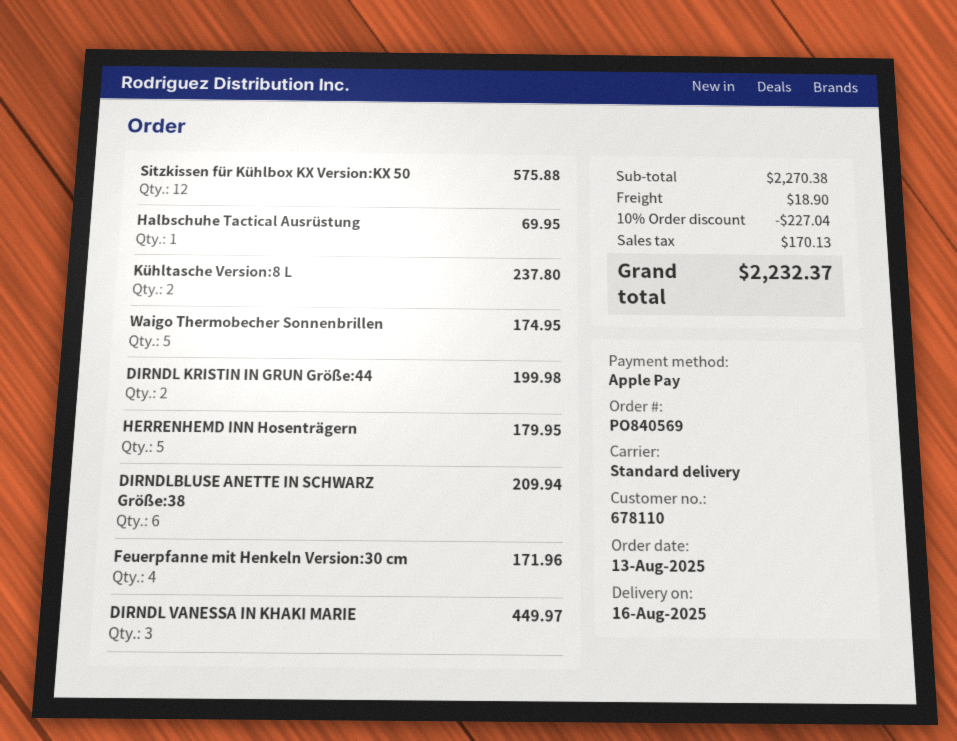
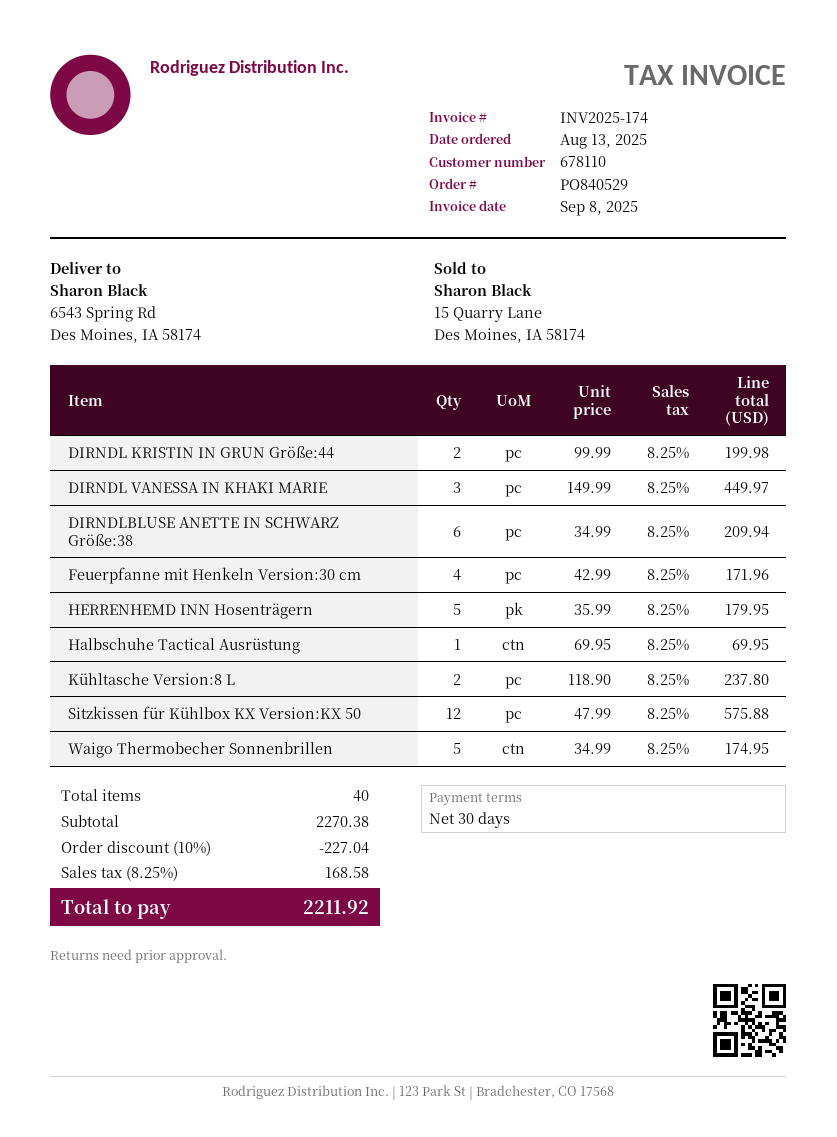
order number: PO840569 -> PO840529
shipping: 18.90 -> none
tax: 170.13 -> 168.58
total: 2232.37 -> 2211.92

